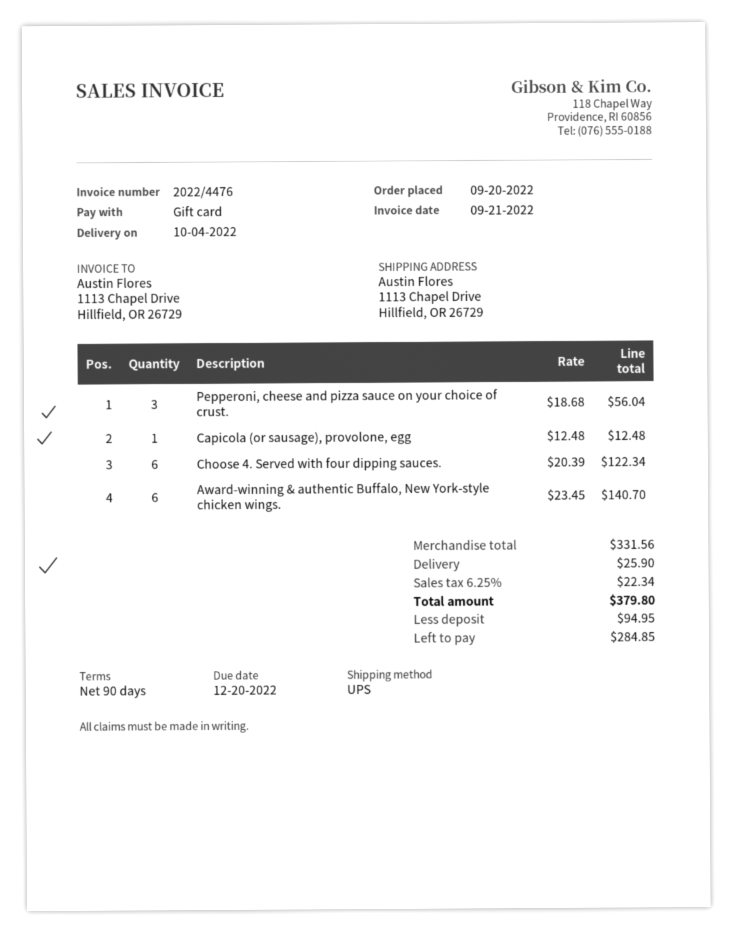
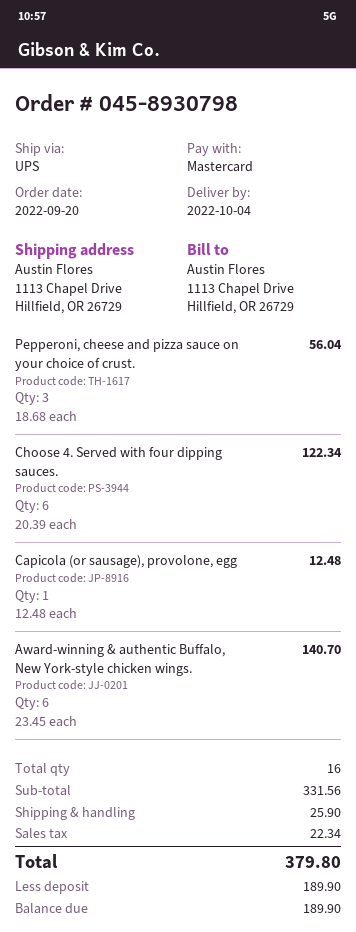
payment method: gift card -> Mastercard
deposit: 94.95 -> 189.90
balance: 284.85 -> 189.90

